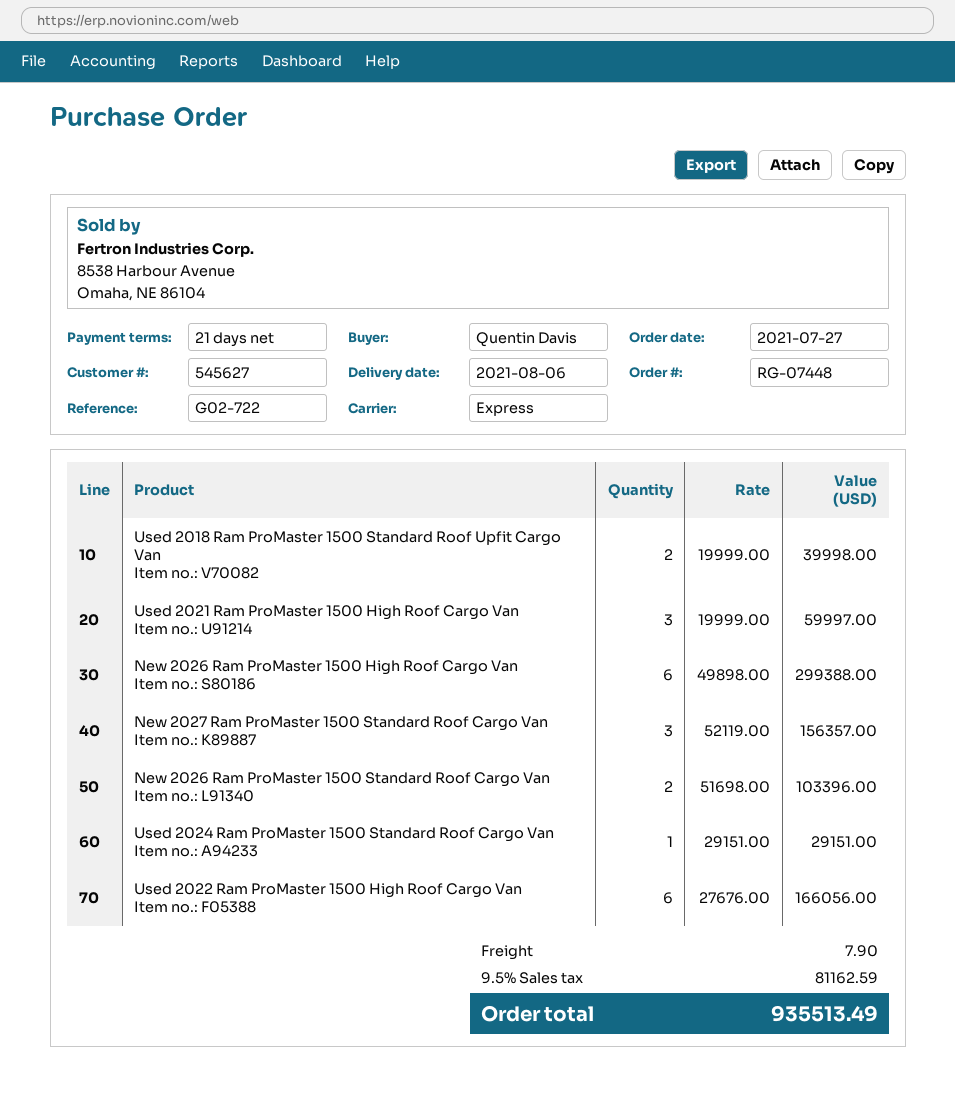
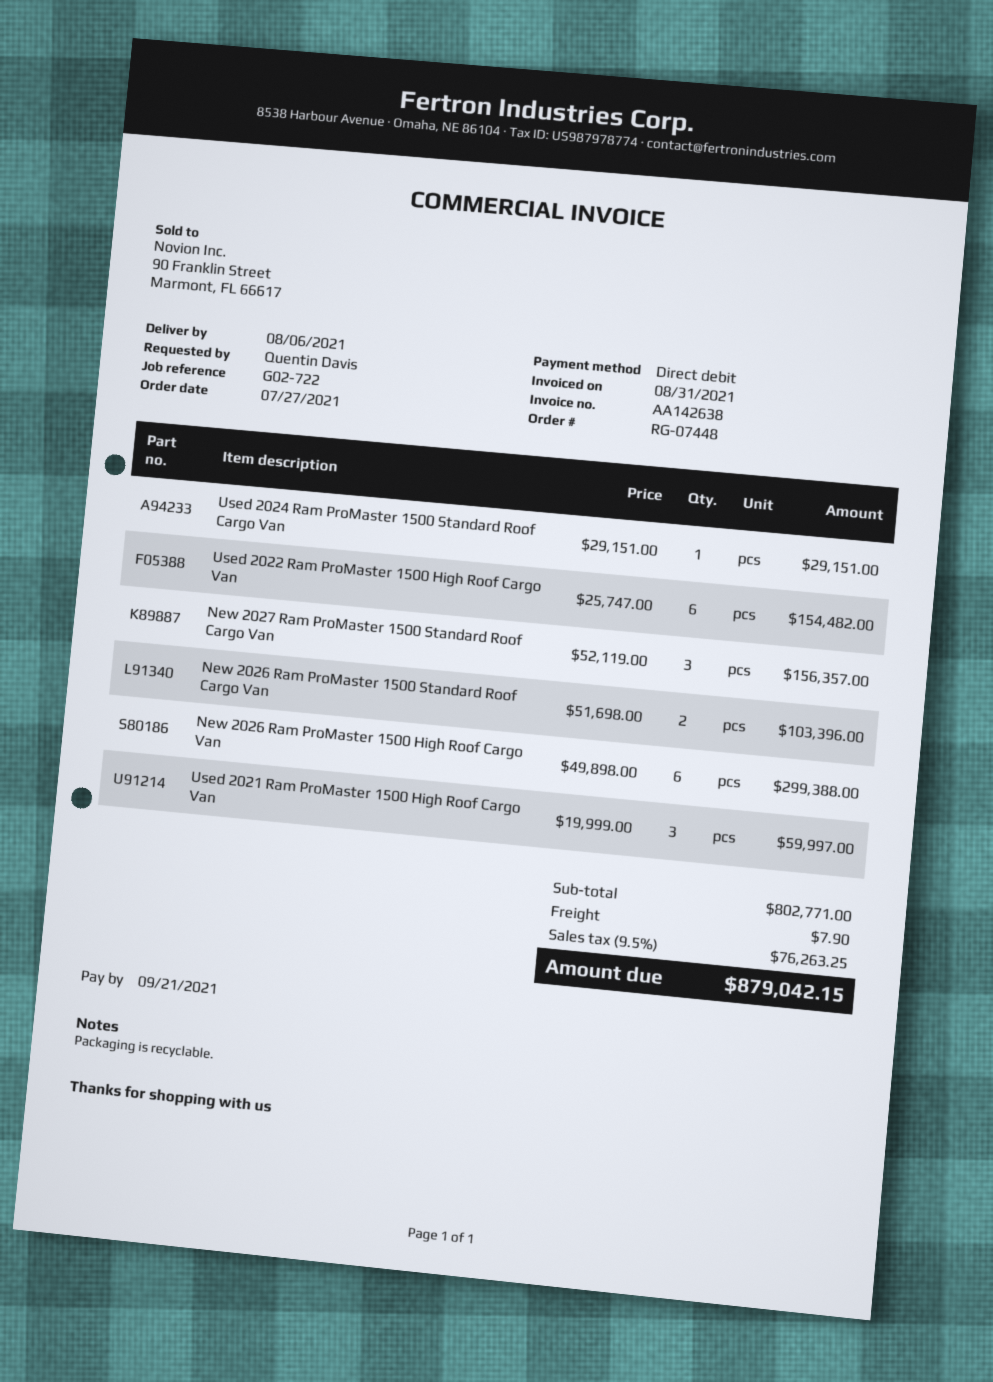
Used 2018 Ram ProMaster 1500 Standard Roof Upfit Cargo Van: 2 x 19999.00 = 39998.00 -> none
Used 2022 Ram ProMaster 1500 High Roof Cargo Van: 6 x 27676.00 = 166056.00 -> 6 x 25747.00 = 154482.00
tax: 9.5% = 81162.59 -> 9.5% = 76263.25
total: 935513.49 -> 879042.15

